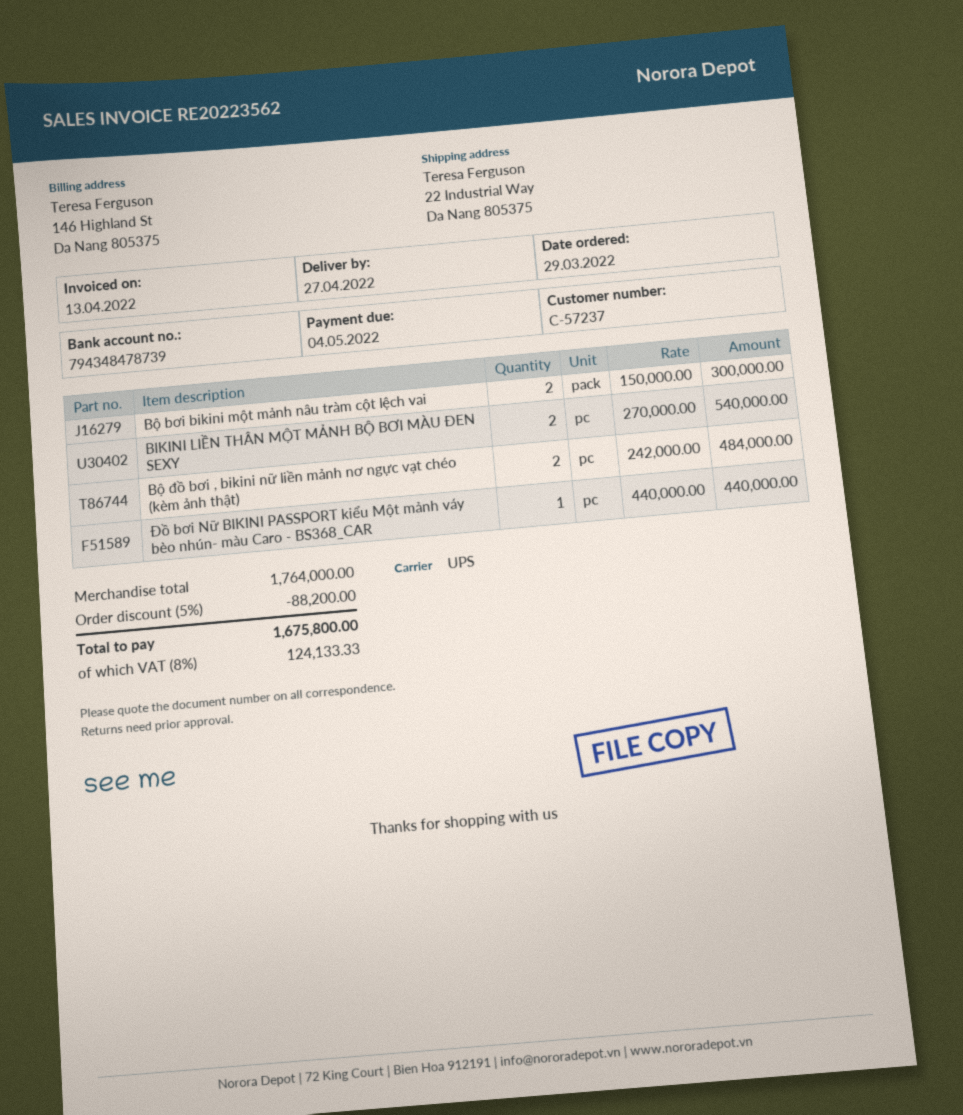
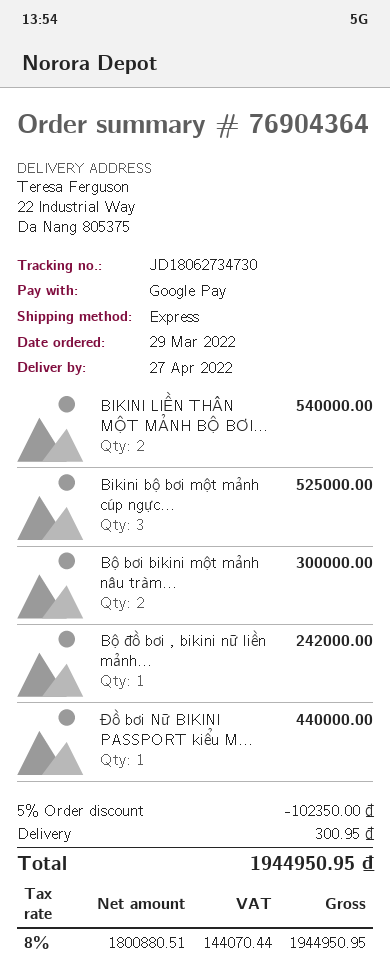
shipping method: UPS -> express
Bộ đồ bơi , bikini nữ liền mảnh nơ ngực vạt chéo (kèm ảnh thật): 2 for 484000.00 -> 1 for 242000.00
Bikini bộ bơi một mảnh cúp ngực...: none -> 3 for 525000.00
discount: 5% = 88200.00 -> 5% = 102350.00
shipping: none -> 300.95
tax: 8% = 124133.33 -> 8% = 144070.44
total: 1675800.00 -> 1944950.95

